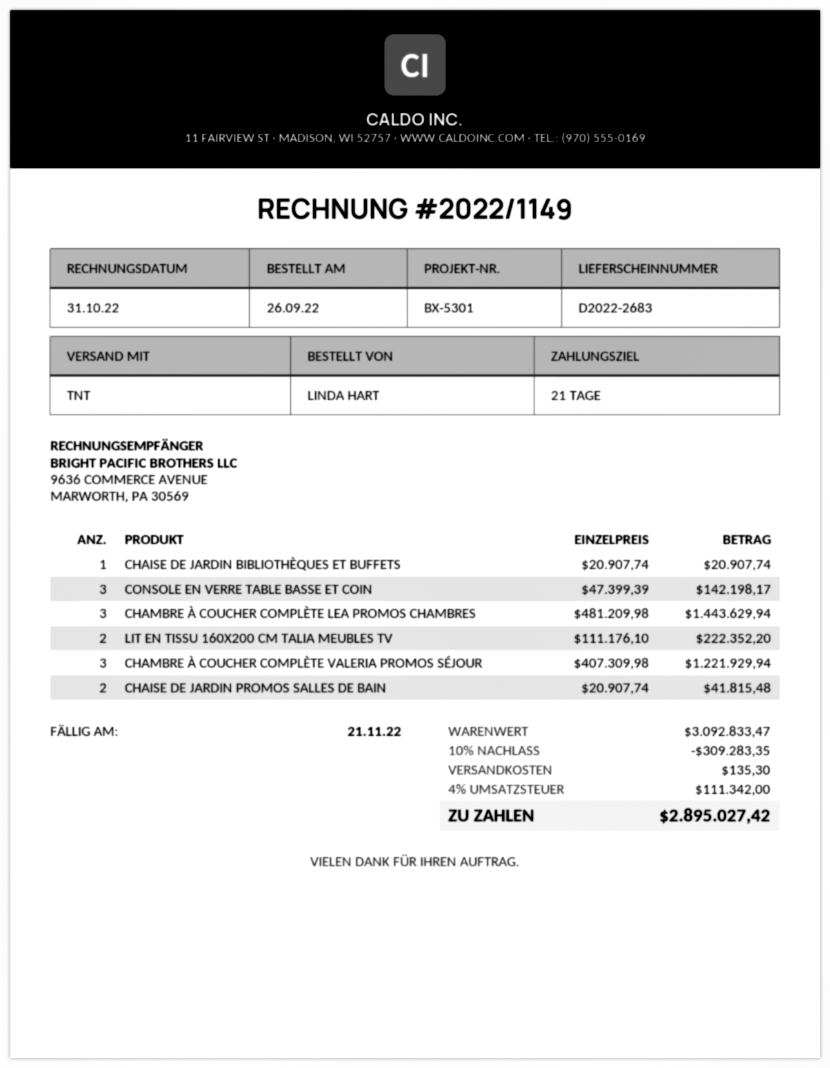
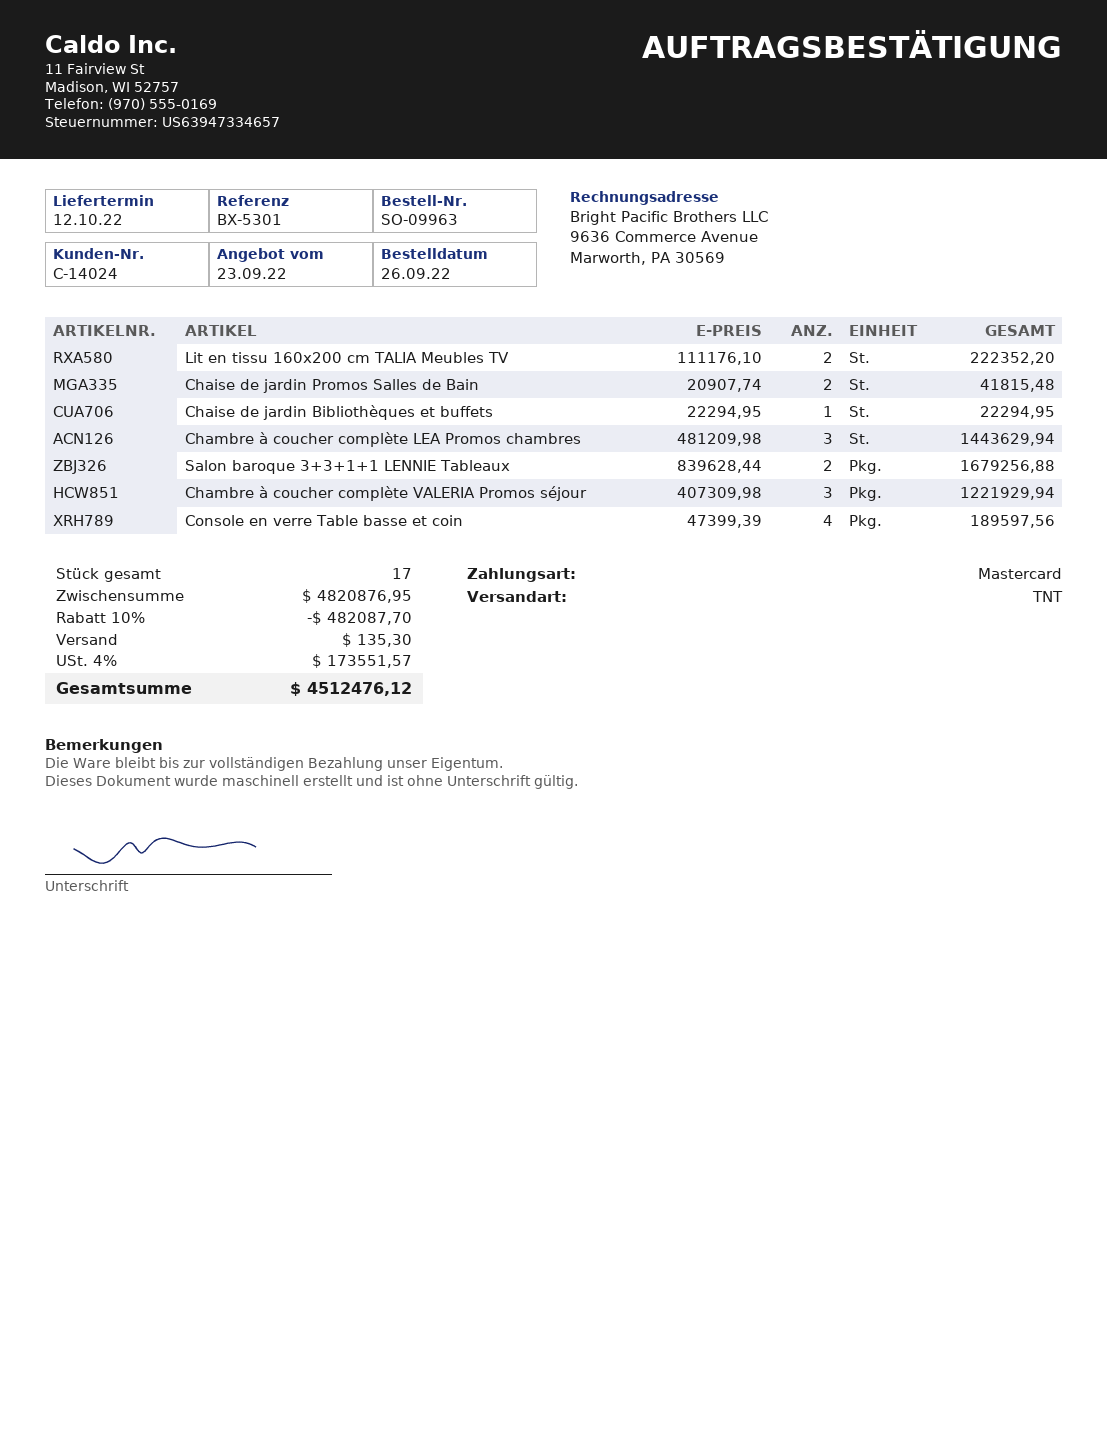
CHAISE DE JARDIN BIBLIOTHÈQUES ET BUFFETS: 1 x 20907.74 = 20907.74 -> 1 x 22294.95 = 22294.95
CONSOLE EN VERRE TABLE BASSE ET COIN: 3 x 47399.39 = 142198.17 -> 4 x 47399.39 = 189597.56
Salon baroque 3+3+1+1 LENNIE Tableaux: none -> 2 x 839628.44 = 1679256.88
subtotal: 3092833.47 -> 4820876.95
discount: 10% = 309283.35 -> 10% = 482087.70
tax: 4% = 111342.00 -> 4% = 173551.57
total: 2895027.42 -> 4512476.12

